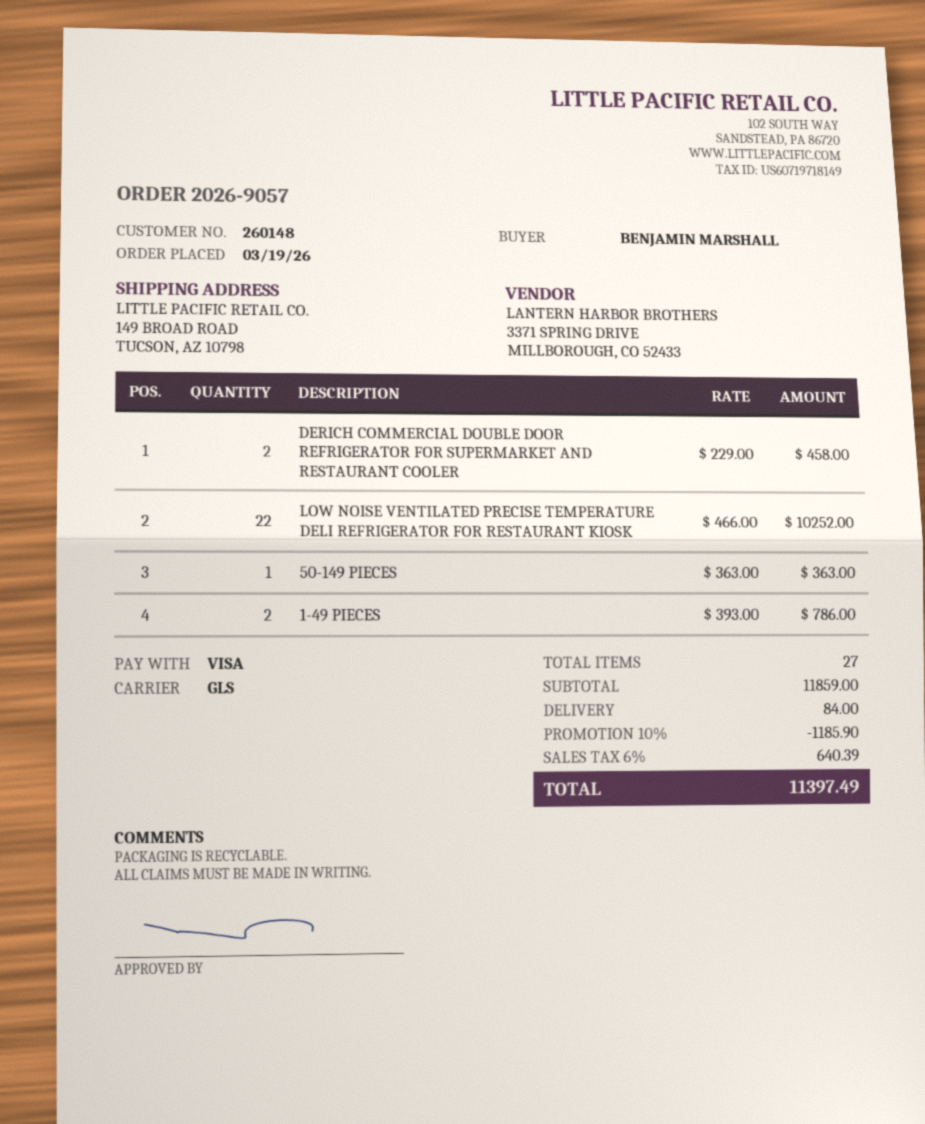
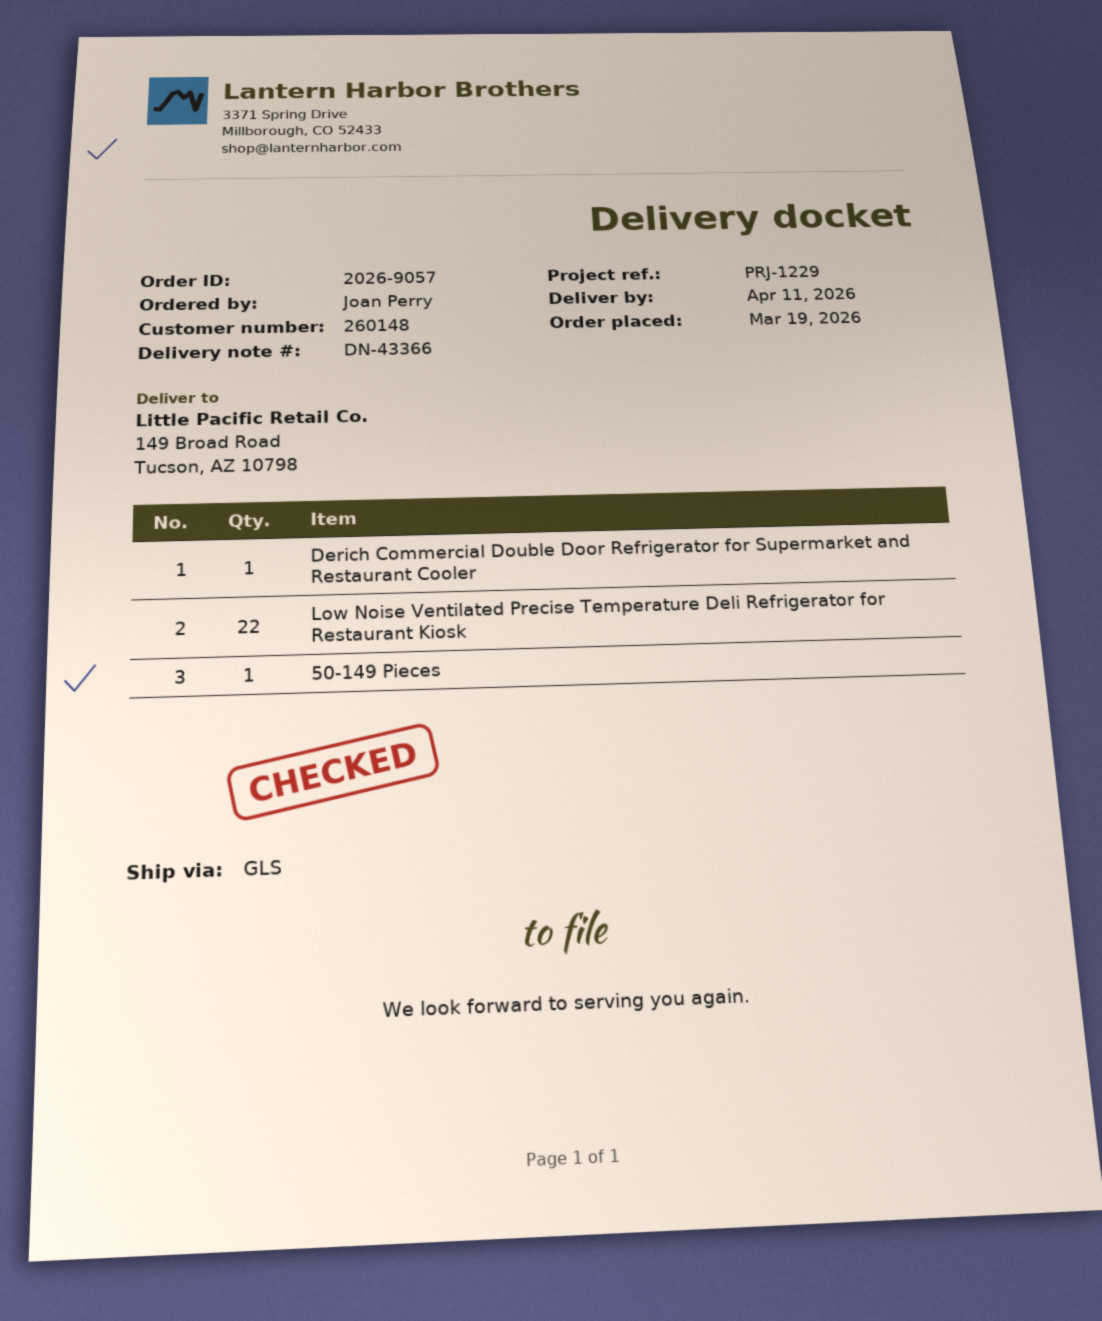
ordered by: BENJAMIN MARSHALL -> Joan Perry
DERICH COMMERCIAL DOUBLE DOOR REFRIGERATOR FOR SUPERMARKET AND RESTAURANT COOLER: 2 -> 1
1-49 PIECES: 2 -> none

